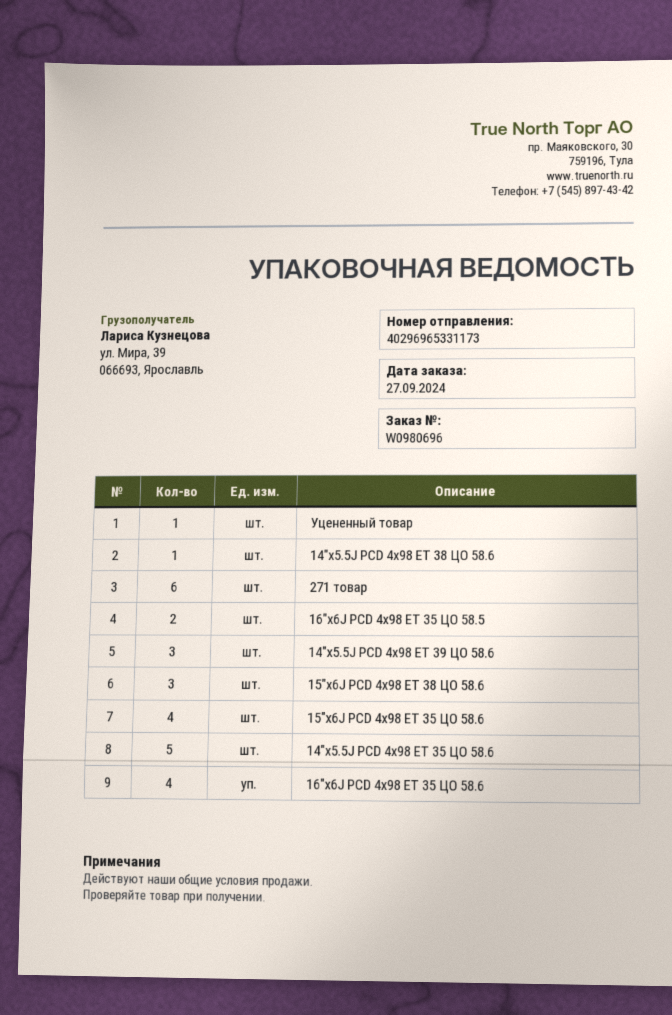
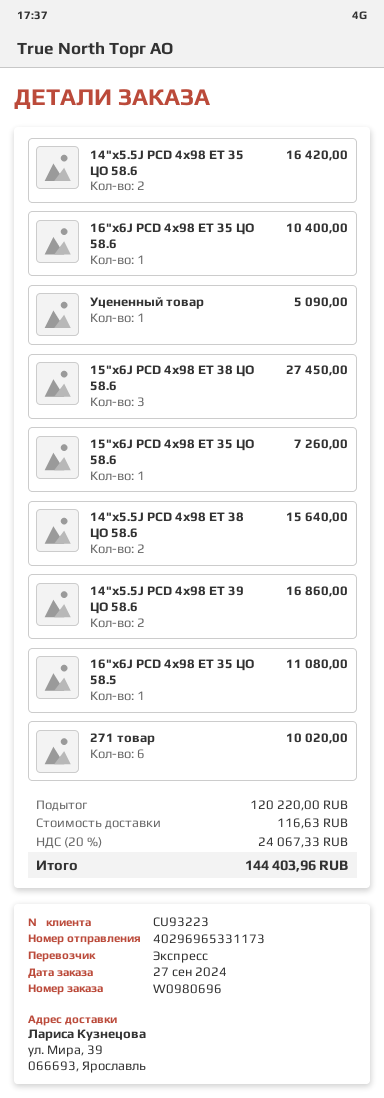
14"x5.5J PCD 4x98 ЕТ 38 ЦО 58.6: 1 -> 2
16"x6J PCD 4x98 ЕТ 35 ЦО 58.5: 2 -> 1
14"x5.5J PCD 4x98 ЕТ 39 ЦО 58.6: 3 -> 2
15"x6J PCD 4x98 ЕТ 35 ЦО 58.6: 4 -> 1
14"x5.5J PCD 4x98 ЕТ 35 ЦО 58.6: 5 -> 2
16"x6J PCD 4x98 ЕТ 35 ЦО 58.6: 4 -> 1

